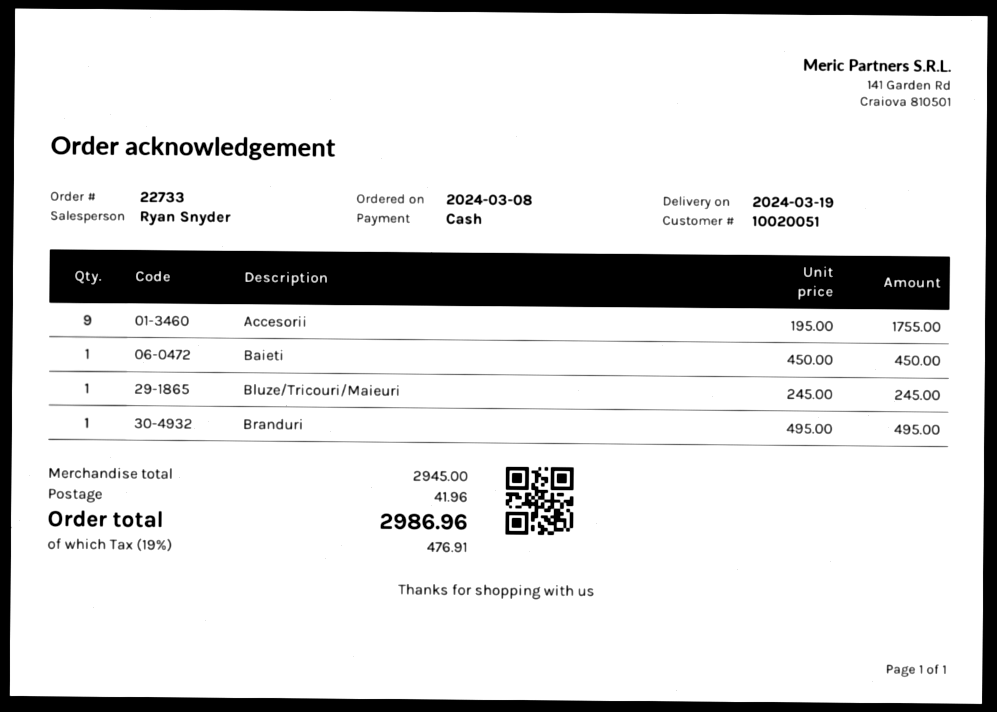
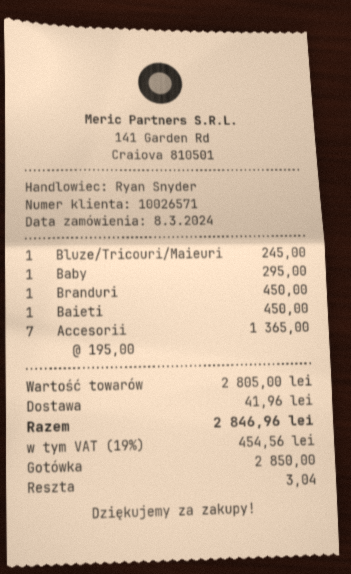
customer number: 10020051 -> 10026571
Accesorii: 9 x 195.00 = 1755.00 -> 7 x 195.00 = 1365.00
Branduri: 1 x 495.00 = 495.00 -> 1 x 450.00 = 450.00
Baby: none -> 1 x 295.00 = 295.00
subtotal: 2945.00 -> 2805.00
tax: 19% = 476.91 -> 19% = 454.56
total: 2986.96 -> 2846.96

